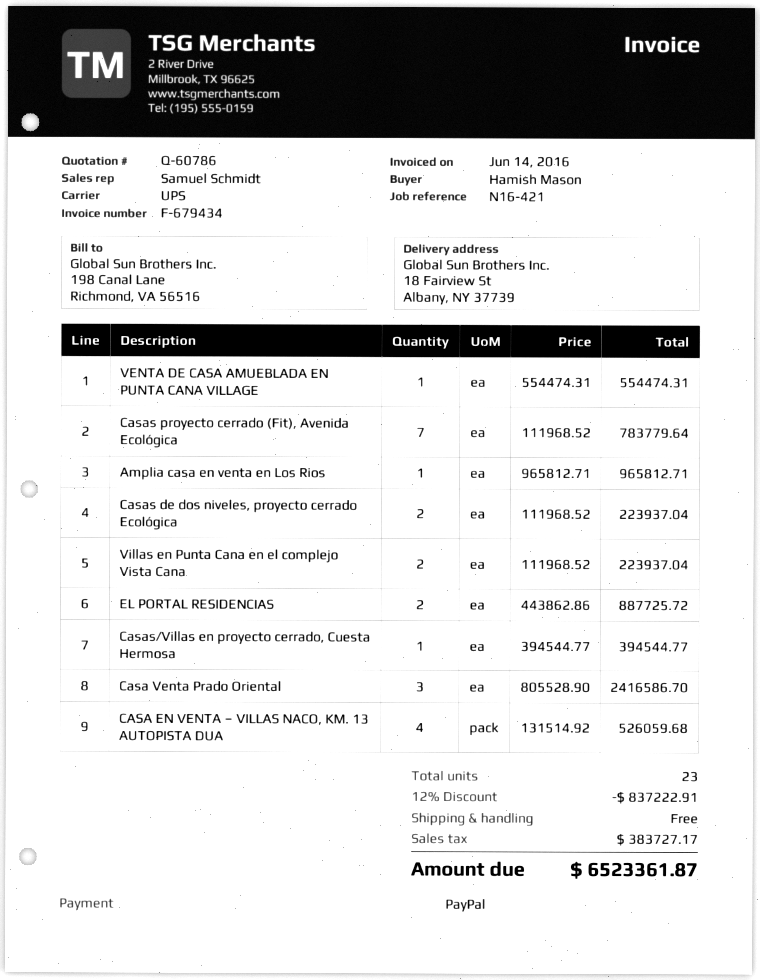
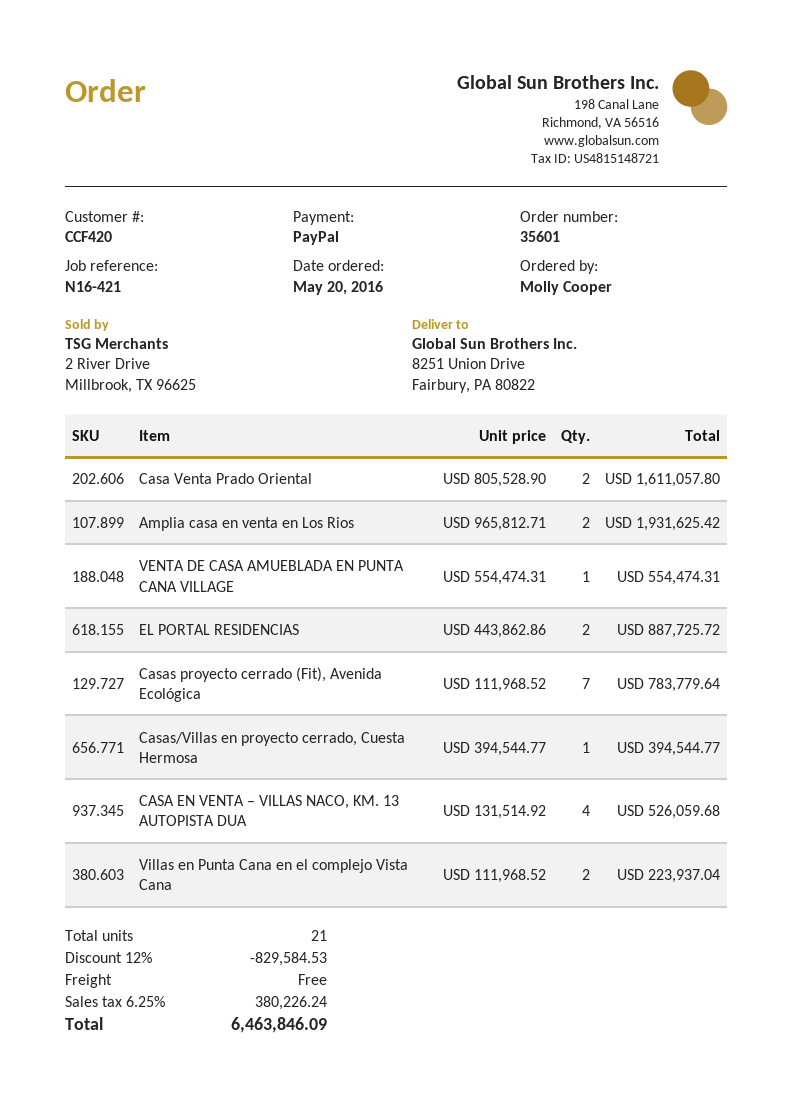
ordered by: Hamish Mason -> Molly Cooper
ship to: 18 Fairview St, Albany, NY 37739 -> 8251 Union Drive, Fairbury, PA 80822
Amplia casa en venta en Los Rios: 1 x 965812.71 = 965812.71 -> 2 x 965812.71 = 1931625.42
Casas de dos niveles, proyecto cerrado Ecológica: 2 x 111968.52 = 223937.04 -> none
Casa Venta Prado Oriental: 3 x 805528.90 = 2416586.70 -> 2 x 805528.90 = 1611057.80
total quantity: 23 -> 21
discount: 12% = 837222.91 -> 12% = 829584.53
tax: 383727.17 -> 380226.24
total: 6523361.87 -> 6463846.09

